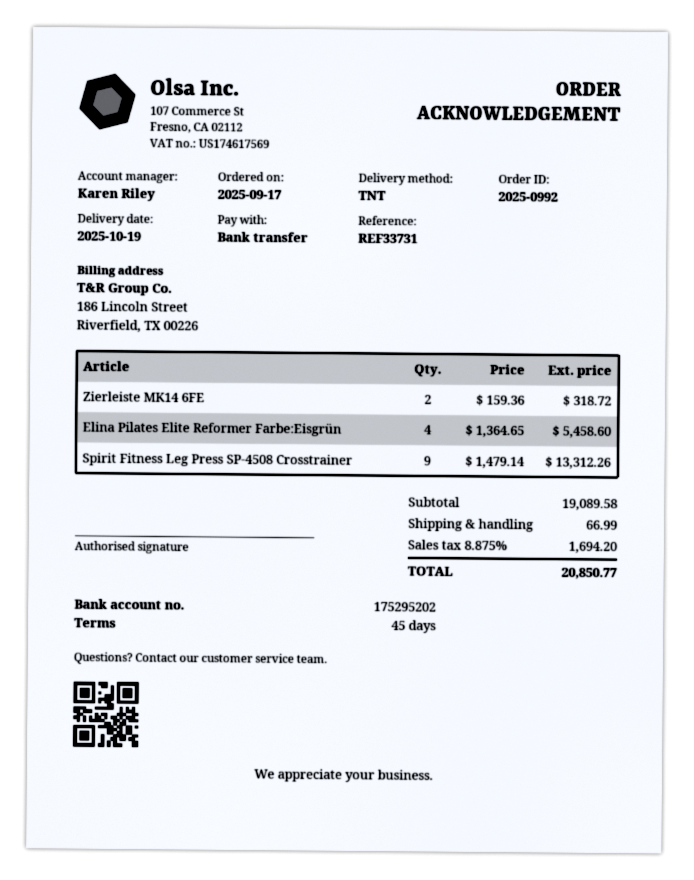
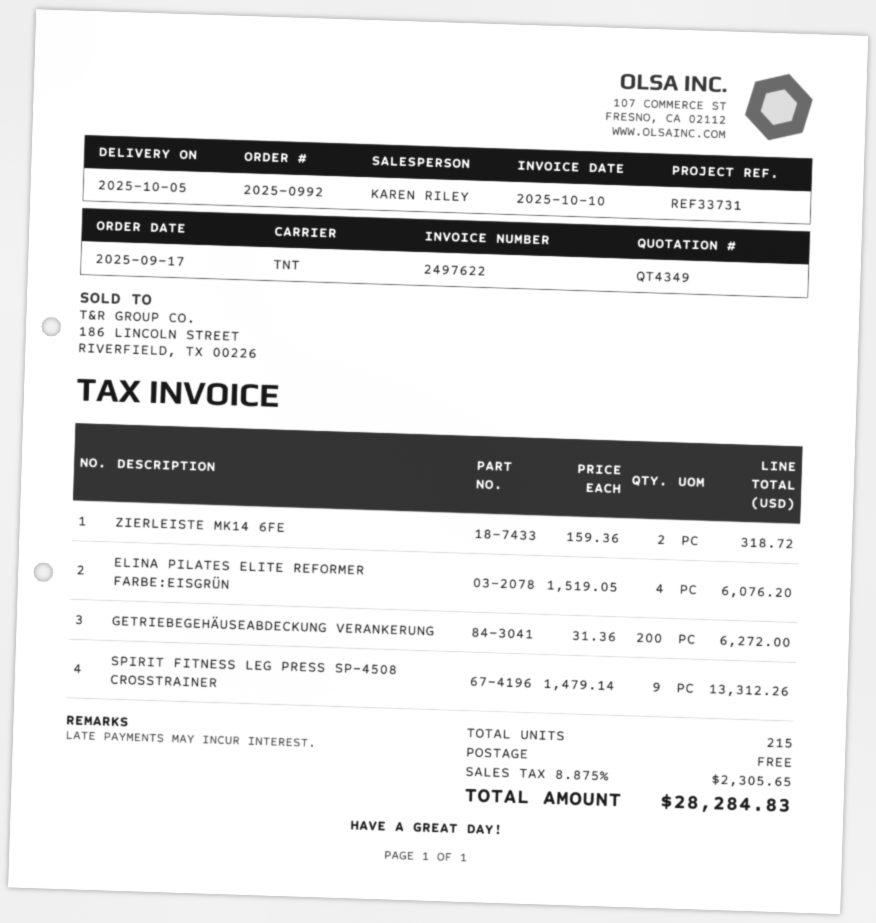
delivery date: 2025-10-19 -> 2025-10-05
Elina Pilates Elite Reformer Farbe:Eisgrün: 4 x 1364.65 = 5458.60 -> 4 x 1519.05 = 6076.20
GETRIEBEGEHÄUSEABDECKUNG VERANKERUNG: none -> 200 x 31.36 = 6272.00
shipping: 66.99 -> 0.00
tax: 8.875% = 1694.20 -> 8.875% = 2305.65
total: 20850.77 -> 28284.83

